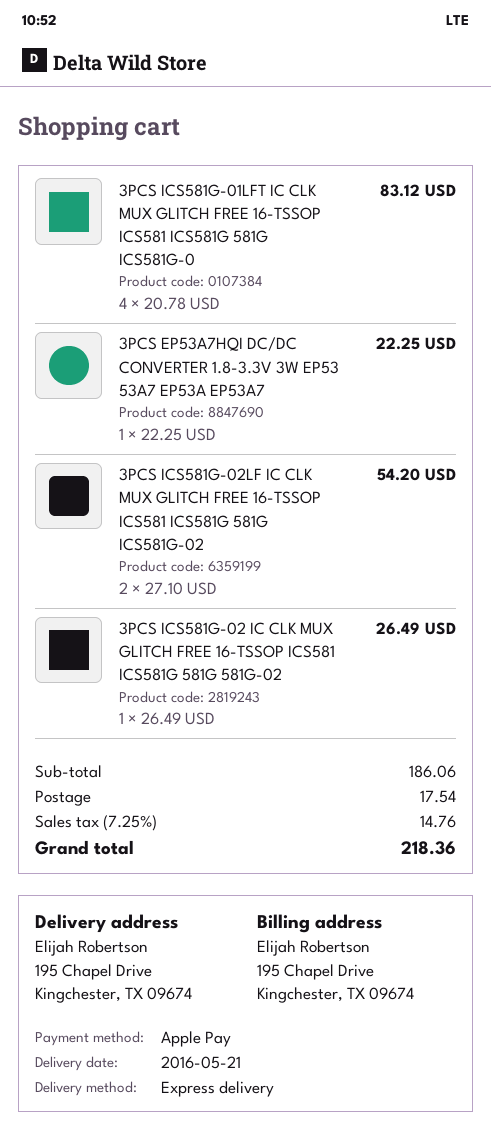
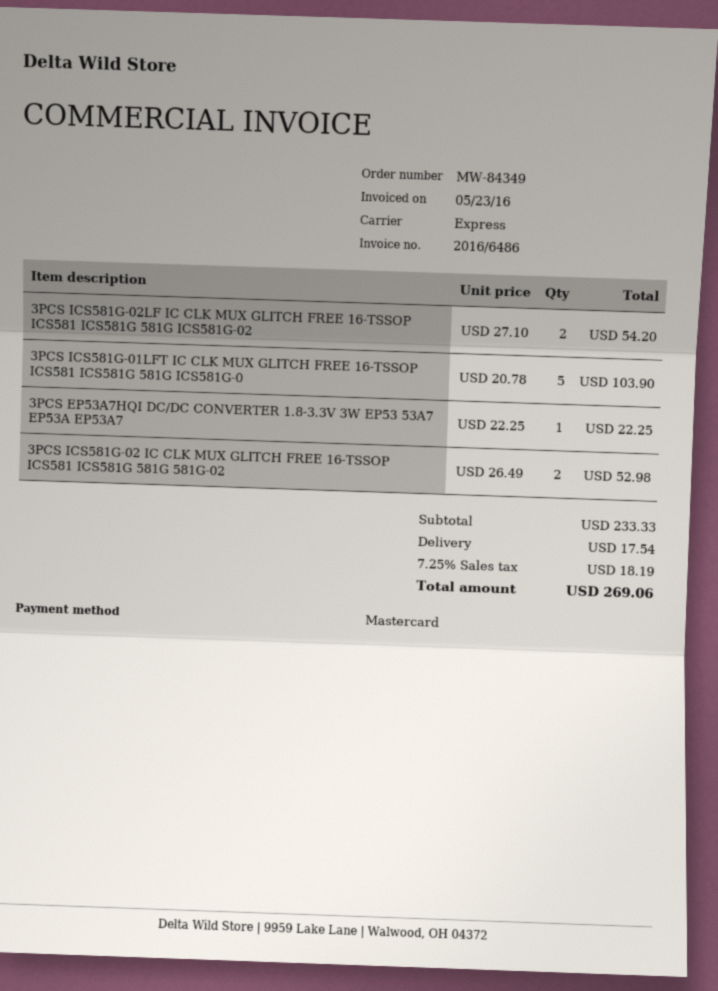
payment method: Apple Pay -> Mastercard
3PCS ICS581G-01LFT IC CLK MUX GLITCH FREE 16-TSSOP ICS581 ICS581G 581G ICS581G-0: 4 x 20.78 = 83.12 -> 5 x 20.78 = 103.90
3PCS ICS581G-02 IC CLK MUX GLITCH FREE 16-TSSOP ICS581 ICS581G 581G 581G-02: 1 x 26.49 = 26.49 -> 2 x 26.49 = 52.98
subtotal: 186.06 -> 233.33
tax: 7.25% = 14.76 -> 7.25% = 18.19
total: 218.36 -> 269.06

